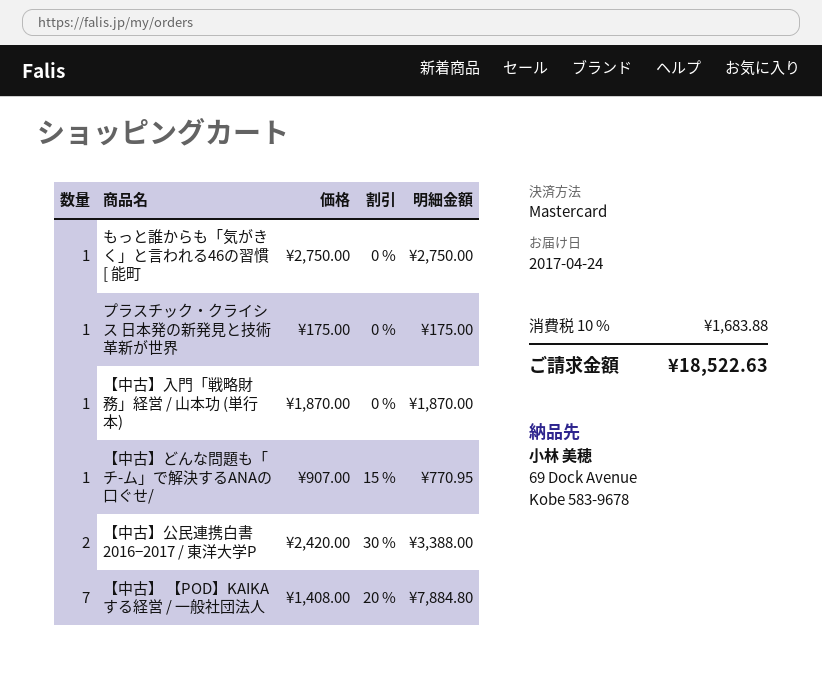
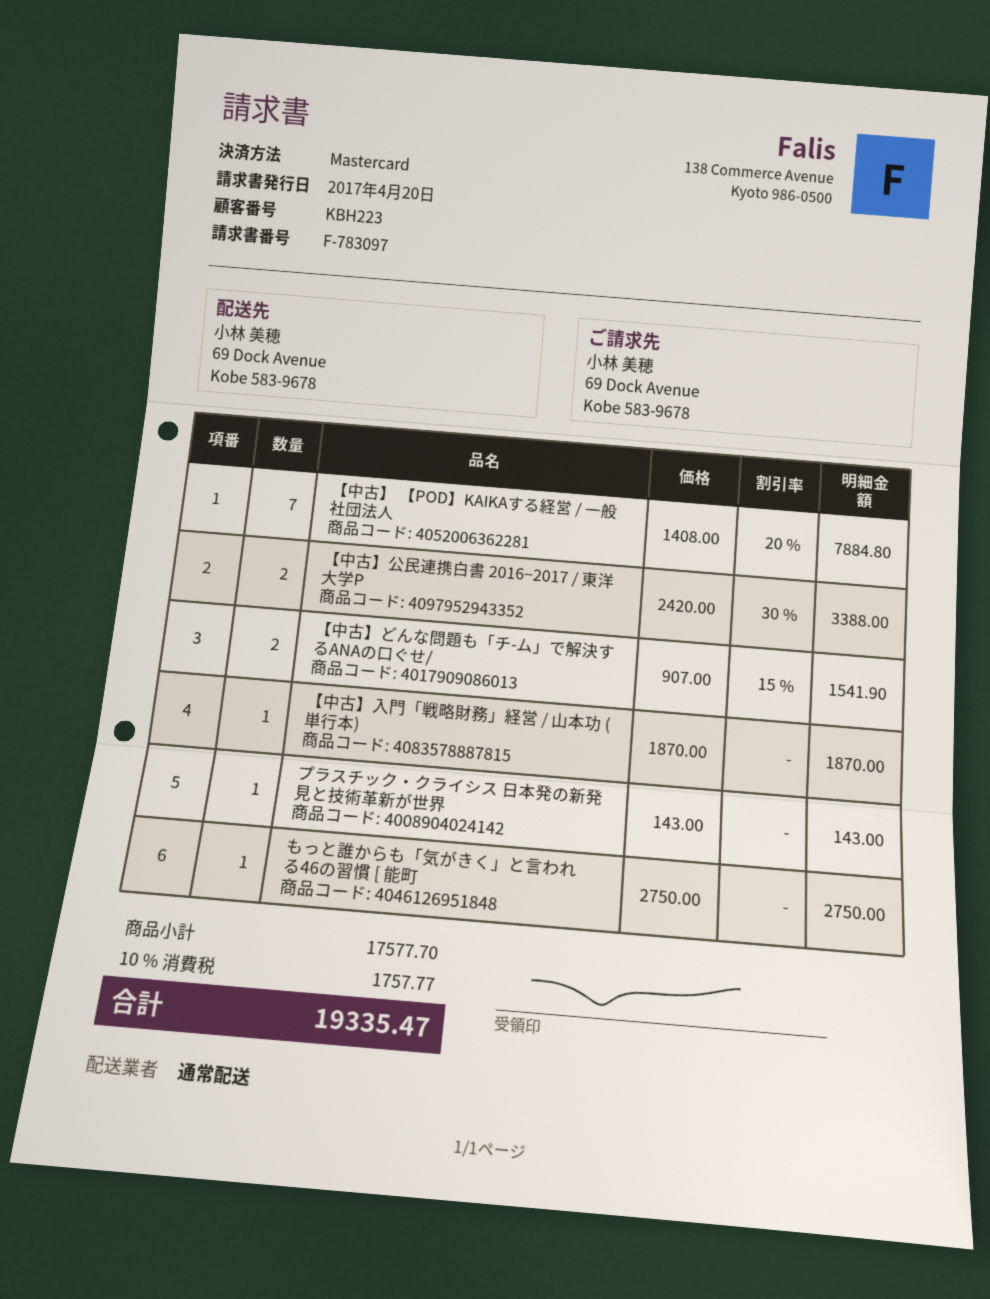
プラスチック・クライシス 日本発の新発見と技術革新が世界: 1 x 175.00 = 175.00 -> 1 x 143.00 = 143.00
【中古】どんな問題も「チ-ム」で解決するANAの口ぐせ/: 1 x 907.00 - 15% = 770.95 -> 2 x 907.00 - 15% = 1541.90
tax: 10% = 1683.88 -> 10% = 1757.77
total: 18522.63 -> 19335.47

